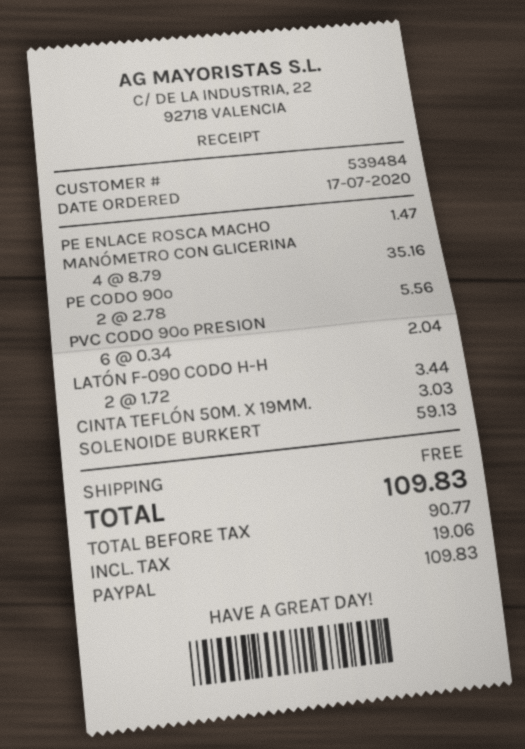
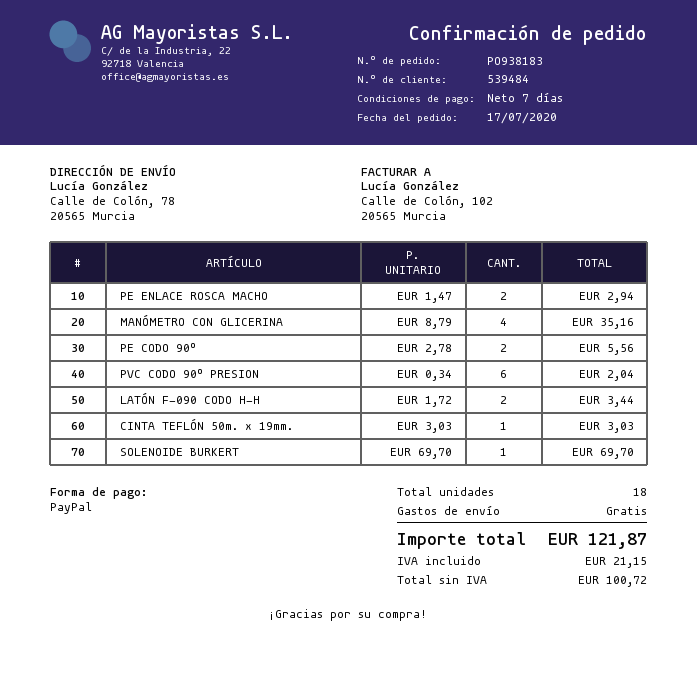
PE ENLACE ROSCA MACHO: 1 x 1.47 = 1.47 -> 2 x 1.47 = 2.94
SOLENOIDE BURKERT: 1 x 59.13 = 59.13 -> 1 x 69.70 = 69.70
net: 90.77 -> 100.72
tax: 19.06 -> 21.15
total: 109.83 -> 121.87

